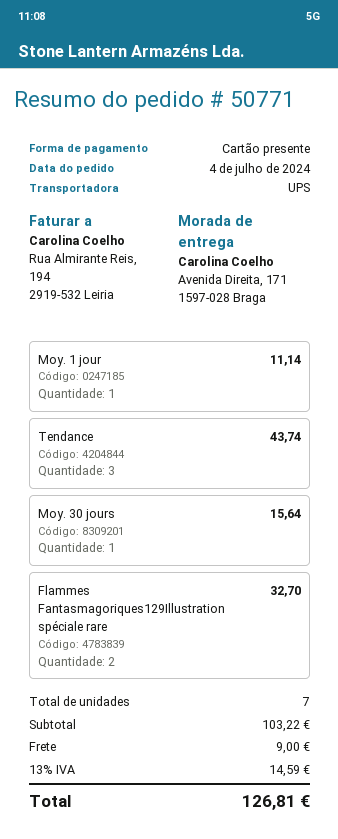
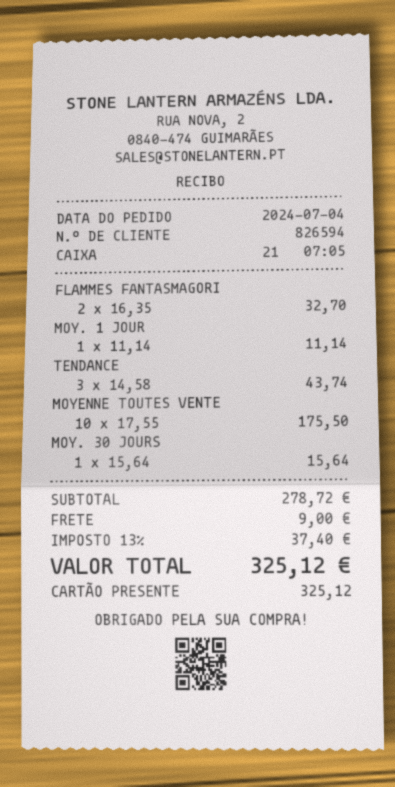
MOYENNE TOUTES VENTE: none -> 10 for 175.50
subtotal: 103.22 -> 278.72
tax: 13% = 14.59 -> 13% = 37.40
total: 126.81 -> 325.12

